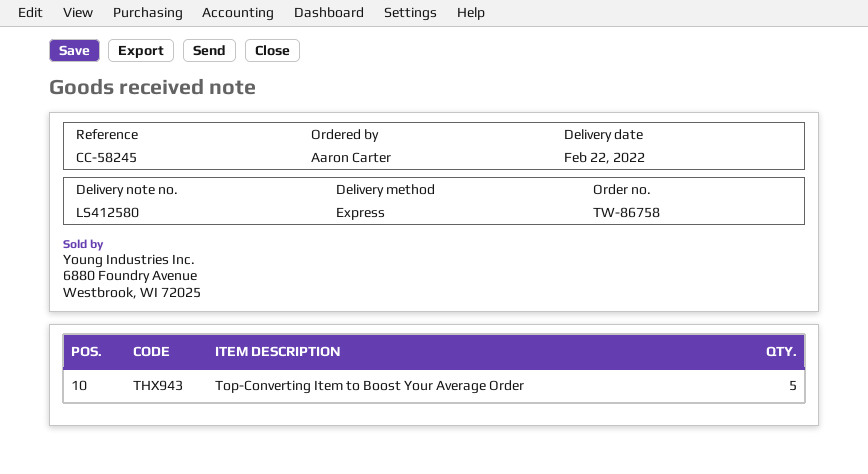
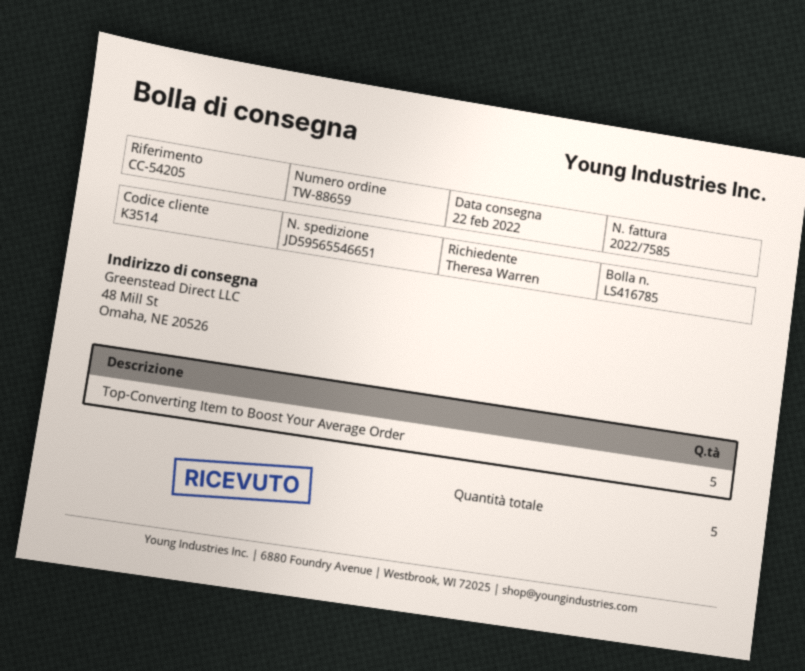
order number: TW-86758 -> TW-88659
delivery note number: LS412580 -> LS416785
reference: CC-58245 -> CC-54205
ordered by: Aaron Carter -> Theresa Warren

